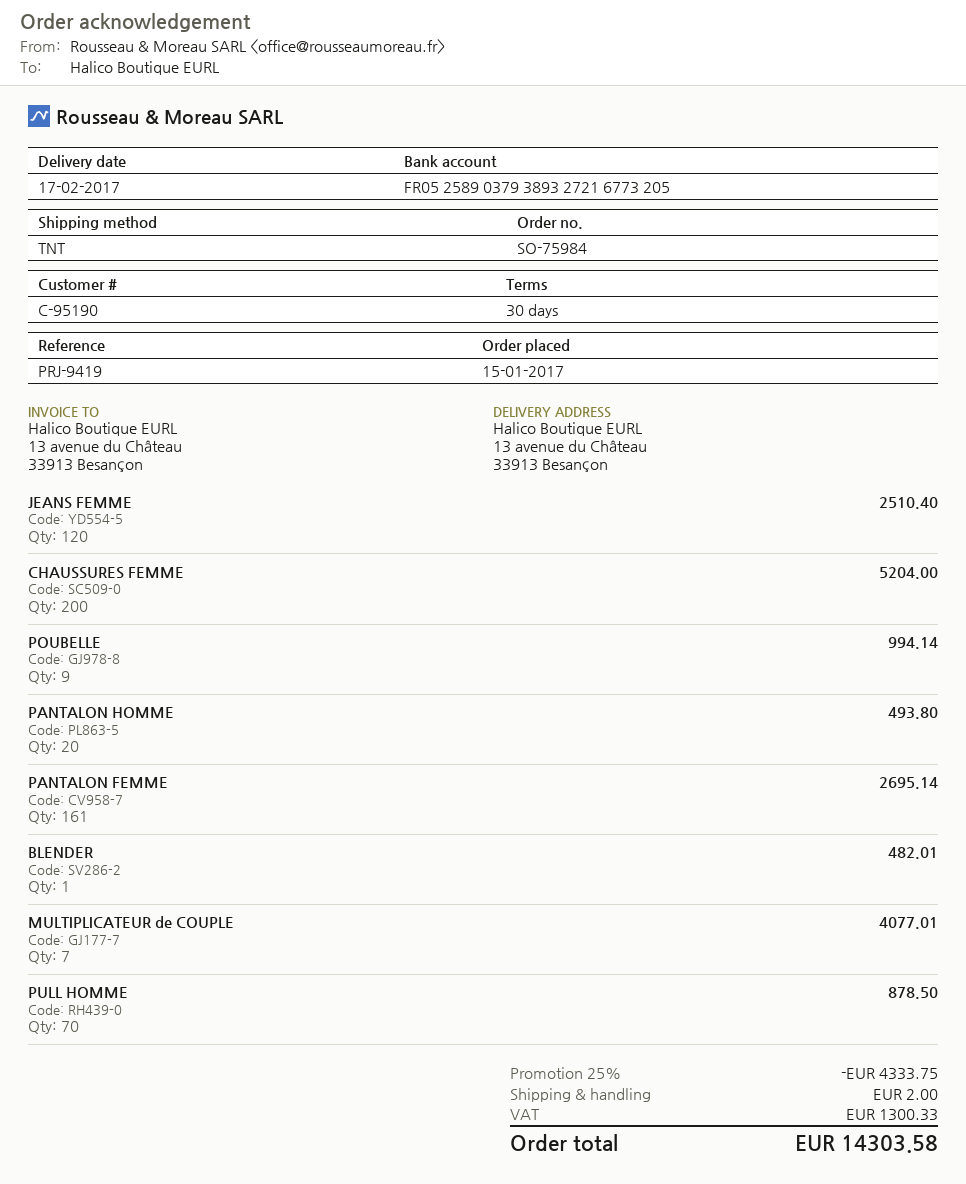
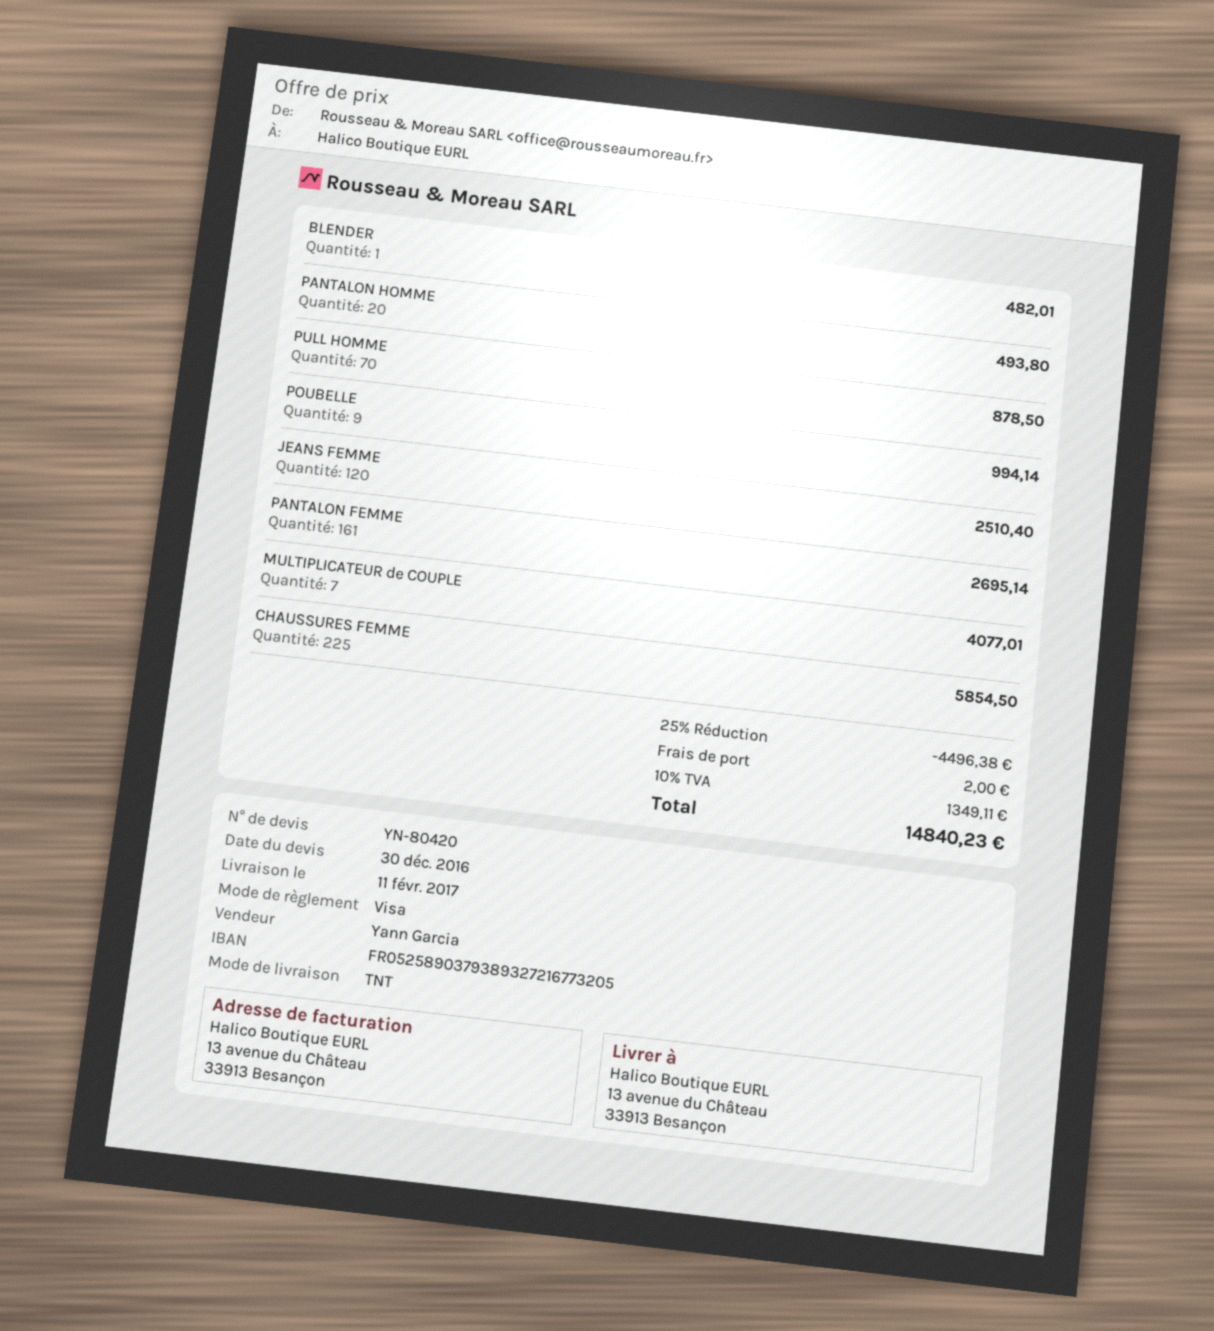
delivery date: 2017-02-17 -> 2017-02-11
CHAUSSURES FEMME: 200 for 5204.00 -> 225 for 5854.50
discount: 25% = 4333.75 -> 25% = 4496.38
tax: 1300.33 -> 1349.11
total: 14303.58 -> 14840.23

